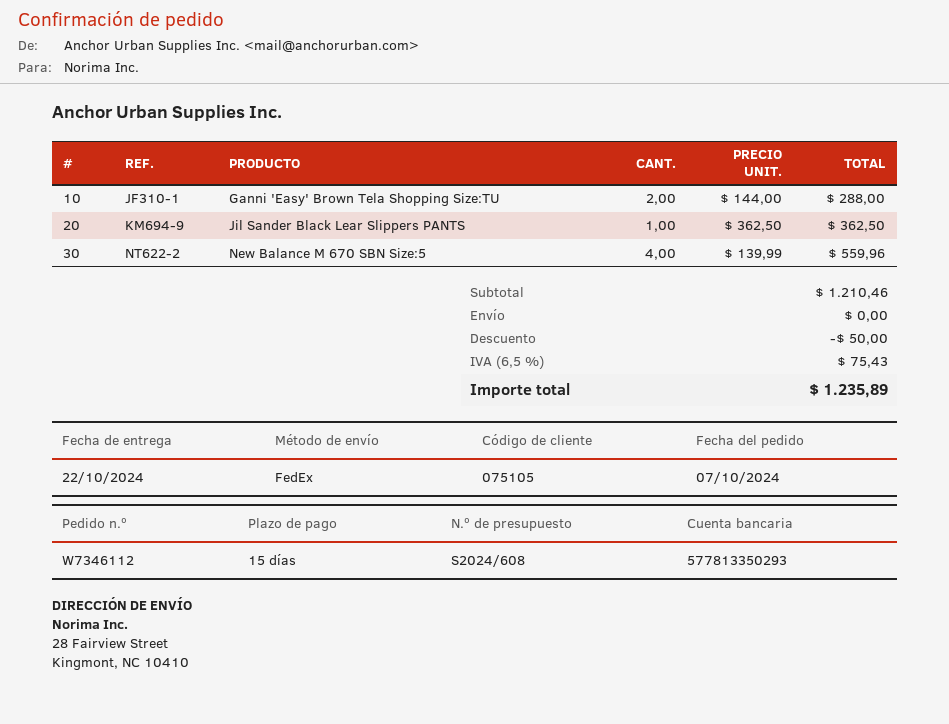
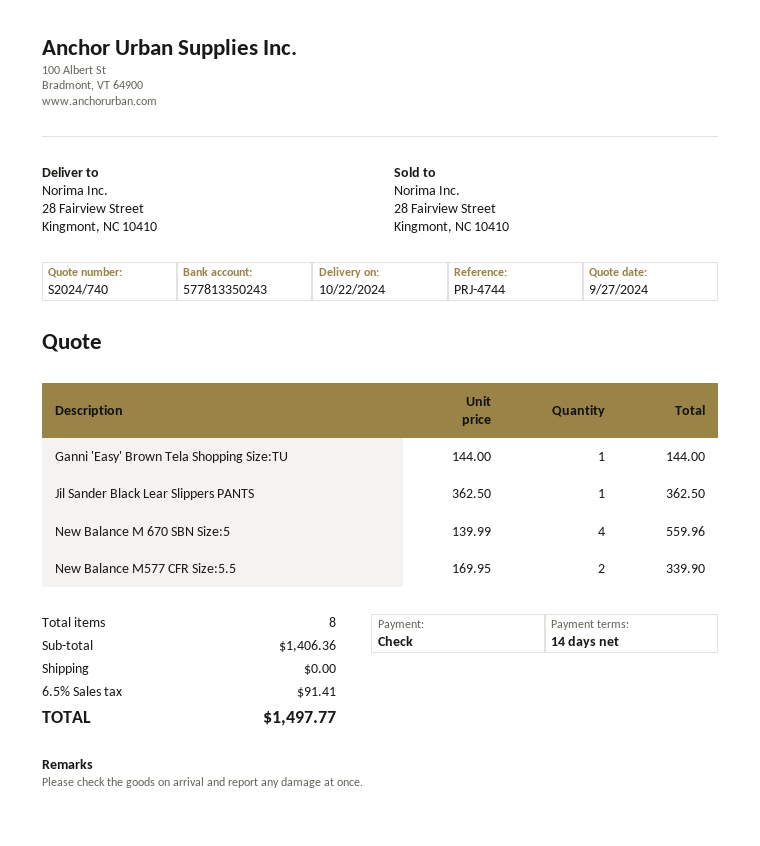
quote number: S2024/608 -> S2024/740
payment terms: 15 days -> 14 days
bank account: 577813350293 -> 577813350243
Ganni 'Easy' Brown Tela Shopping Size:TU: 2 x 144.00 = 288.00 -> 1 x 144.00 = 144.00
New Balance M577 CFR Size:5.5: none -> 2 x 169.95 = 339.90
subtotal: 1210.46 -> 1406.36
discount: 50.00 -> none
tax: 6.5% = 75.43 -> 6.5% = 91.41
total: 1235.89 -> 1497.77

